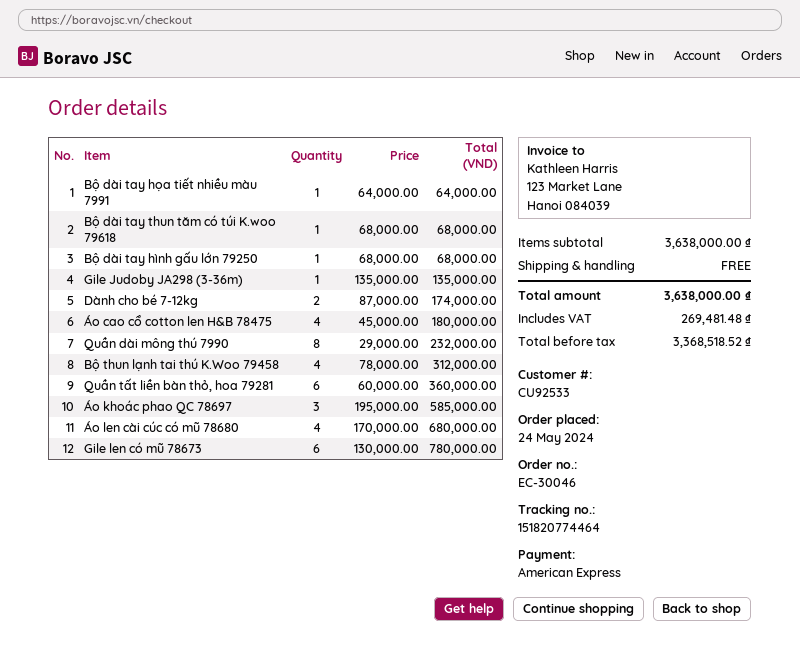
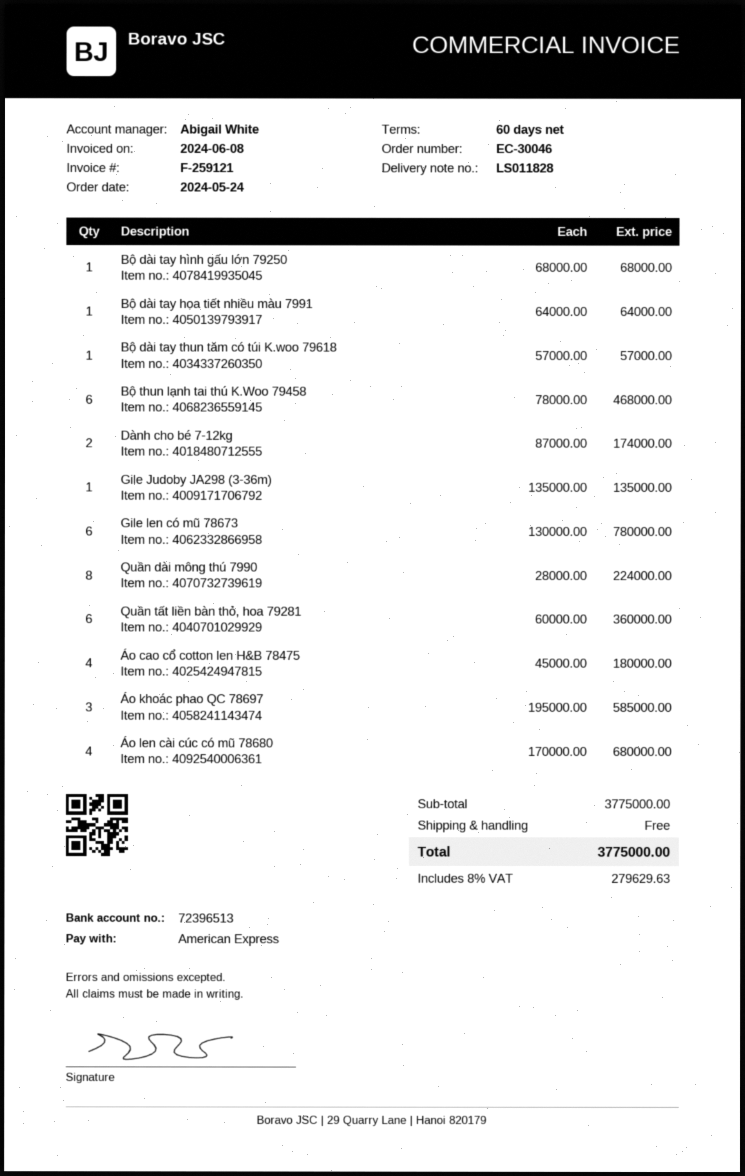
Bộ dài tay thun tăm có túi K.woo 79618: 1 x 68000.00 = 68000.00 -> 1 x 57000.00 = 57000.00
Quần dài mông thú 7990: 8 x 29000.00 = 232000.00 -> 8 x 28000.00 = 224000.00
Bộ thun lạnh tai thú K.Woo 79458: 4 x 78000.00 = 312000.00 -> 6 x 78000.00 = 468000.00
subtotal: 3638000.00 -> 3775000.00
tax: 269481.48 -> 279629.63
total: 3638000.00 -> 3775000.00

